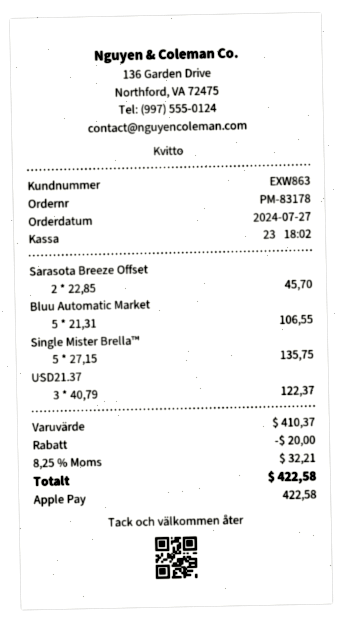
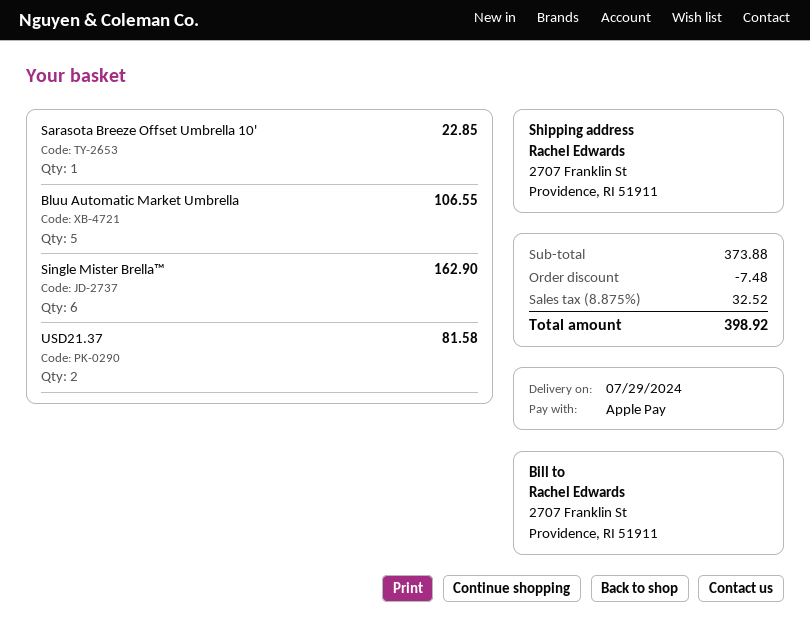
Sarasota Breeze Offset: 2 for 45.70 -> 1 for 22.85
Single Mister Brella™: 5 for 135.75 -> 6 for 162.90
USD21.37: 3 for 122.37 -> 2 for 81.58
subtotal: 410.37 -> 373.88
discount: 20.00 -> 7.48
tax: 8.25% = 32.21 -> 8.875% = 32.52
total: 422.58 -> 398.92

